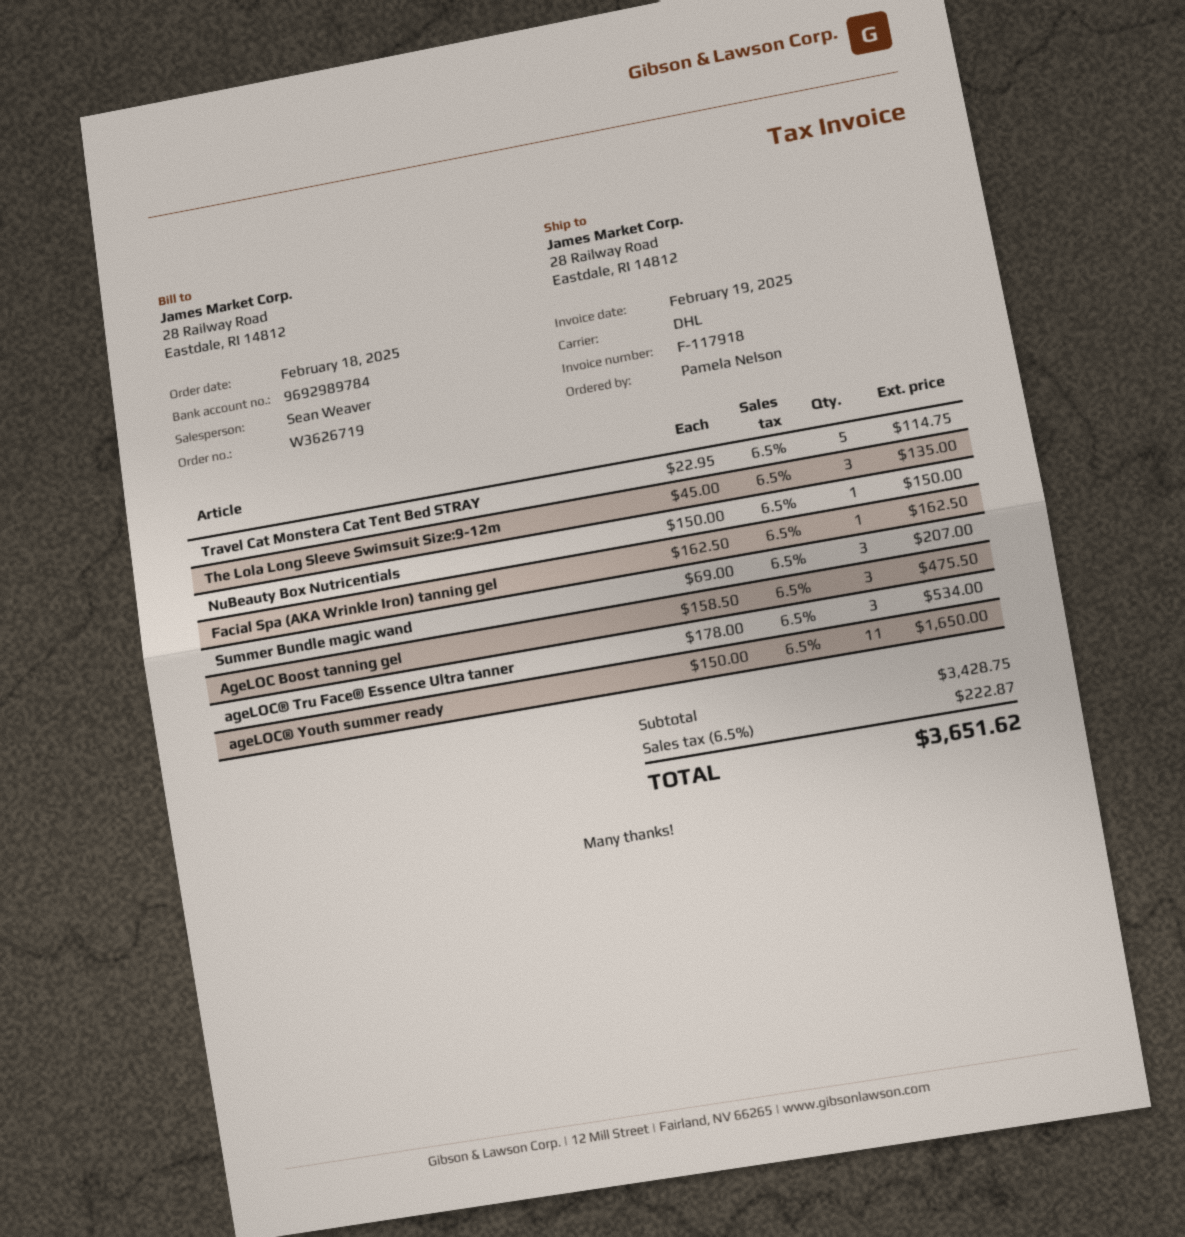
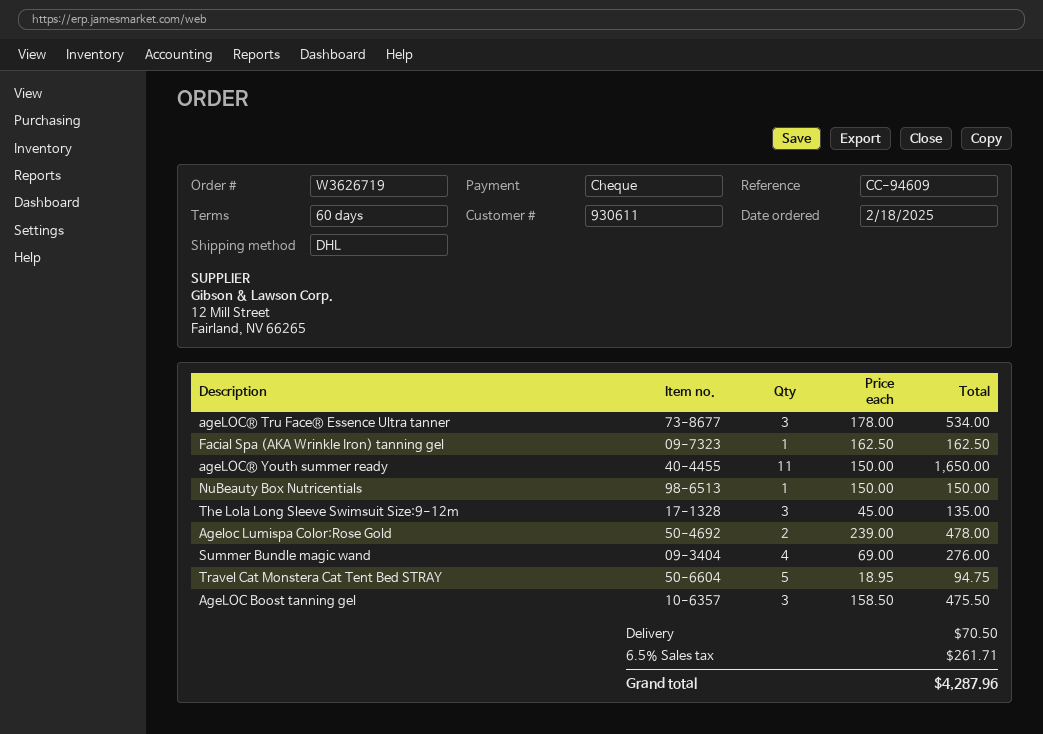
Travel Cat Monstera Cat Tent Bed STRAY: 5 x 22.95 = 114.75 -> 5 x 18.95 = 94.75
Summer Bundle magic wand: 3 x 69.00 = 207.00 -> 4 x 69.00 = 276.00
Ageloc Lumispa Color:Rose Gold: none -> 2 x 239.00 = 478.00
shipping: none -> 70.50
tax: 6.5% = 222.87 -> 6.5% = 261.71
total: 3651.62 -> 4287.96

